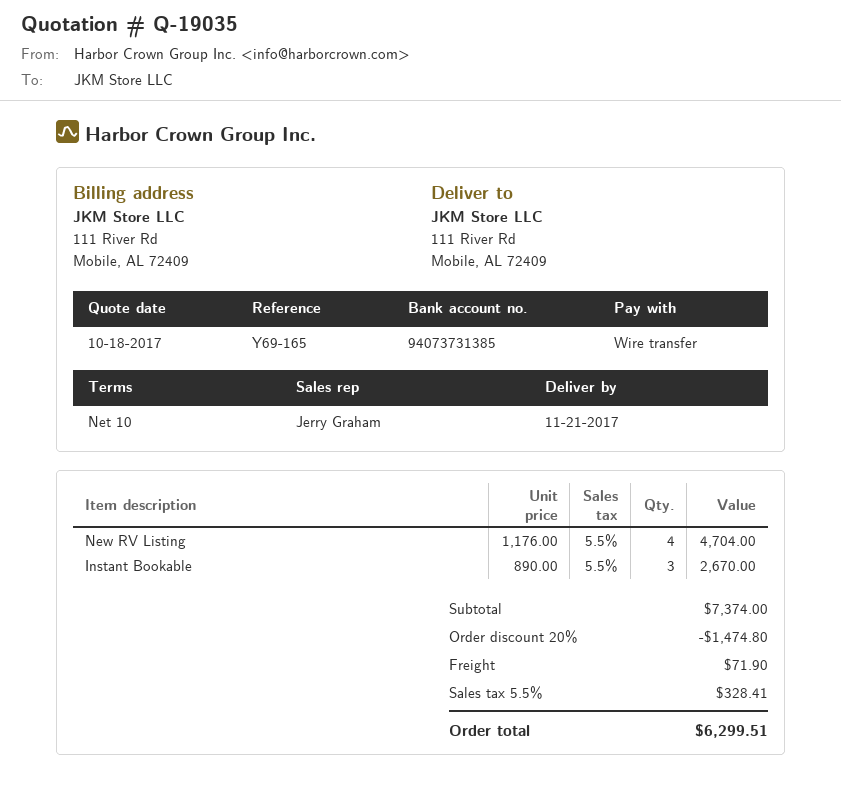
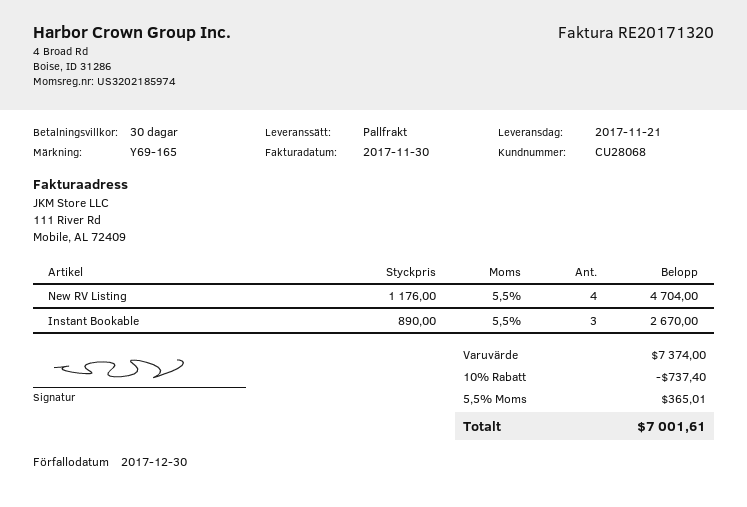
payment terms: 10 days -> 30 days
discount: 20% = 1474.80 -> 10% = 737.40
shipping: 71.90 -> none
tax: 5.5% = 328.41 -> 5.5% = 365.01
total: 6299.51 -> 7001.61

